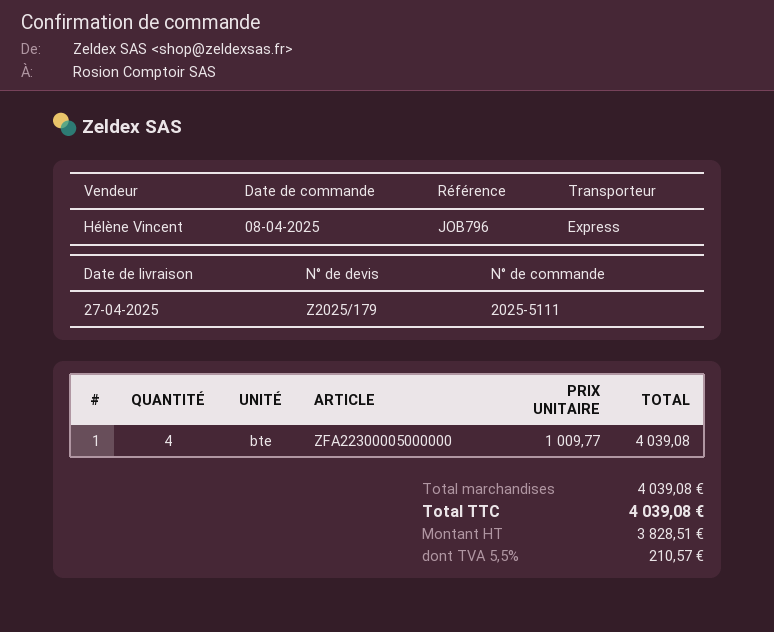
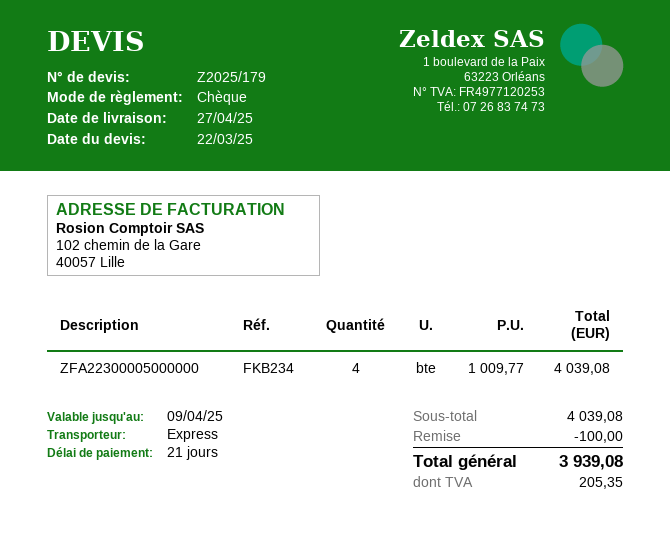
discount: none -> 100.00
tax: 210.57 -> 205.35
total: 4039.08 -> 3939.08

